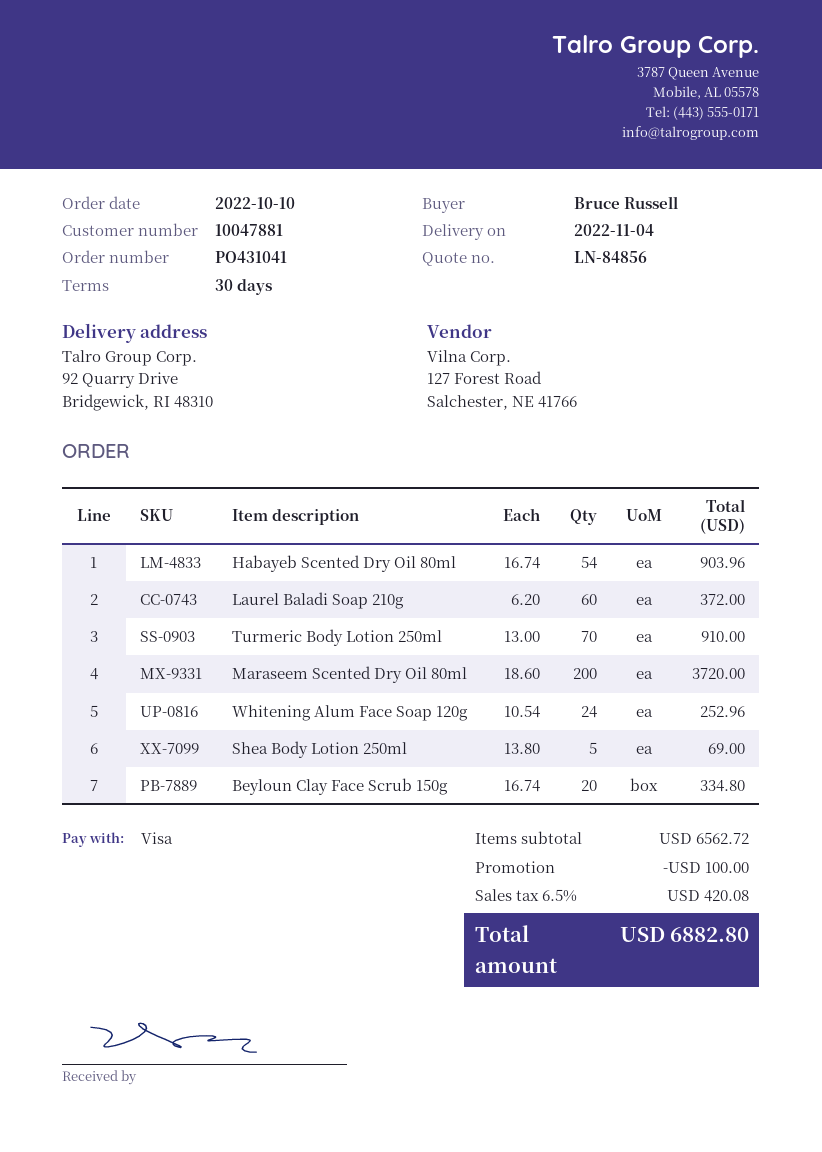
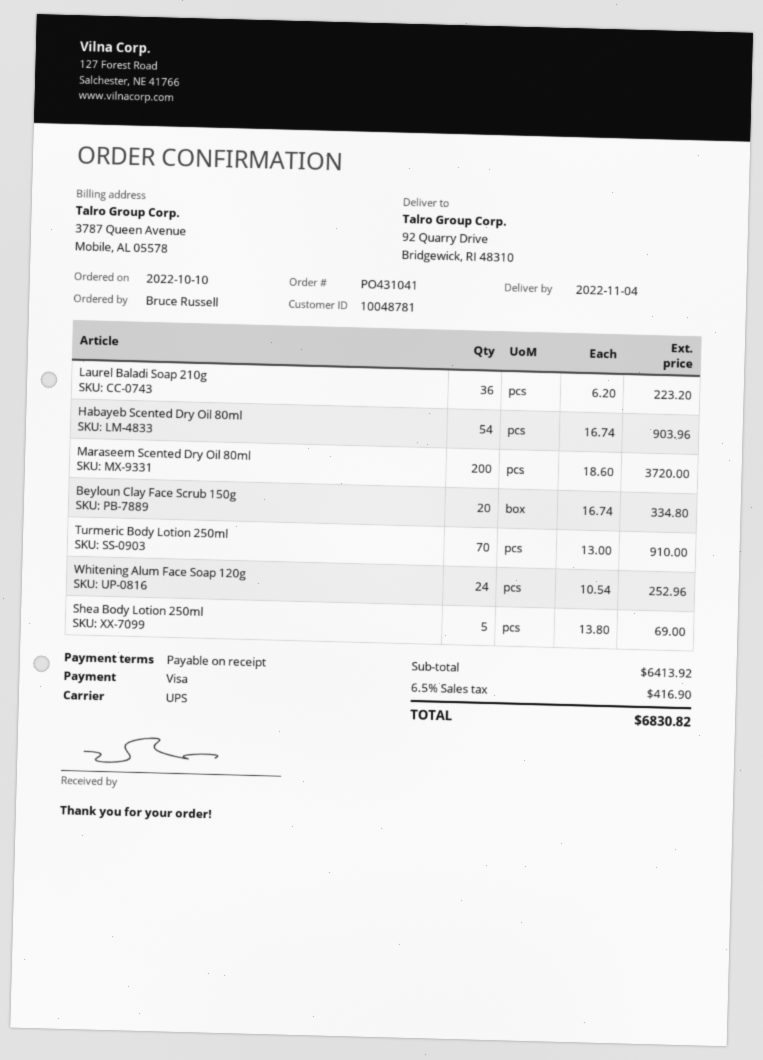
payment terms: 30 days -> on receipt
customer number: 10047881 -> 10048781
Laurel Baladi Soap 210g: 60 x 6.20 = 372.00 -> 36 x 6.20 = 223.20
subtotal: 6562.72 -> 6413.92
discount: 100.00 -> none
tax: 6.5% = 420.08 -> 6.5% = 416.90
total: 6882.80 -> 6830.82

